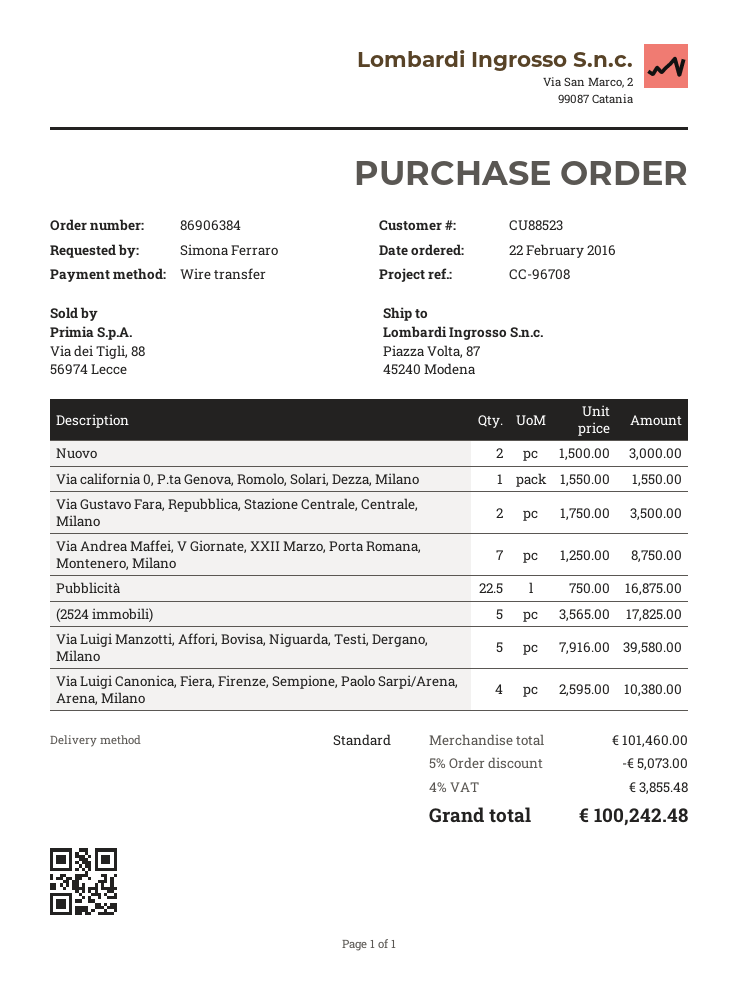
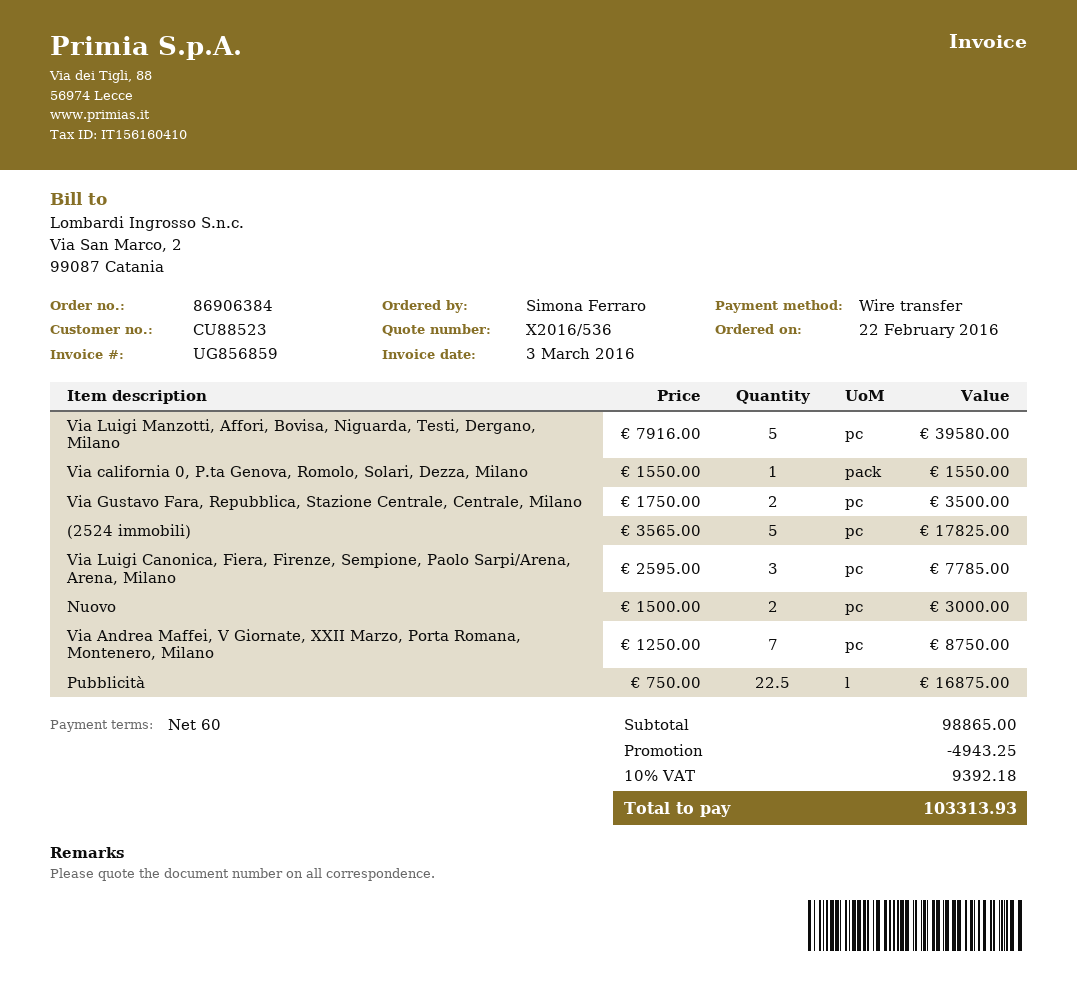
Via Luigi Canonica, Fiera, Firenze, Sempione, Paolo Sarpi/Arena, Arena, Milano: 4 x 2595.00 = 10380.00 -> 3 x 2595.00 = 7785.00
subtotal: 101460.00 -> 98865.00
discount: 5073.00 -> 4943.25
tax: 4% = 3855.48 -> 10% = 9392.18
total: 100242.48 -> 103313.93

